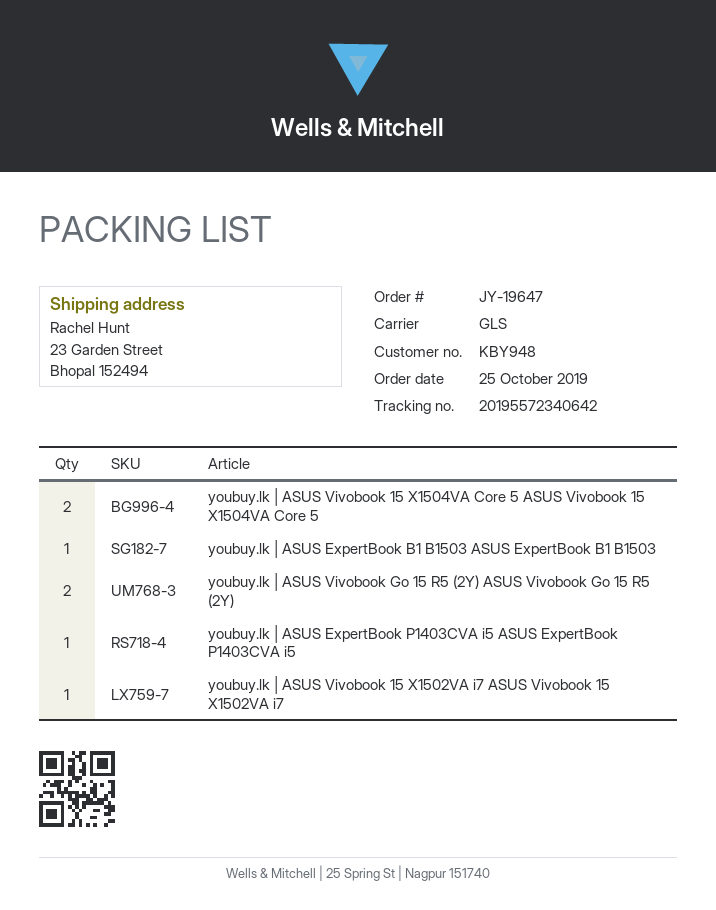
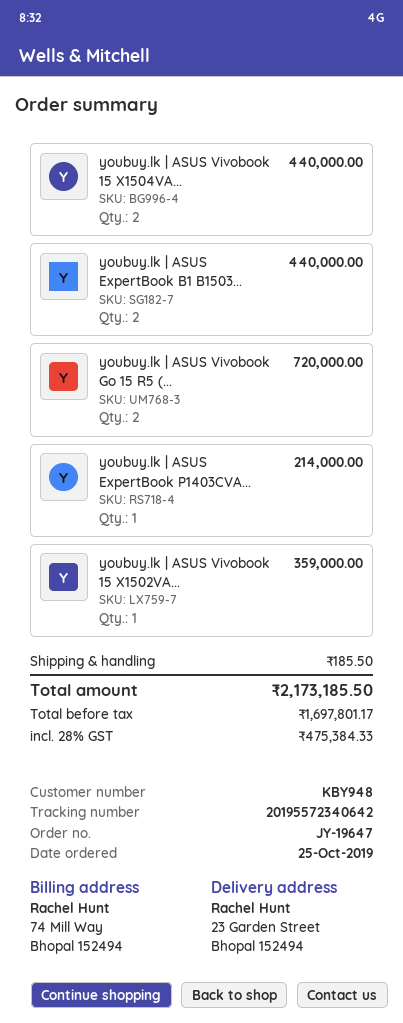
youbuy.lk | ASUS ExpertBook B1 B1503 ASUS ExpertBook B1 B1503: 1 -> 2

